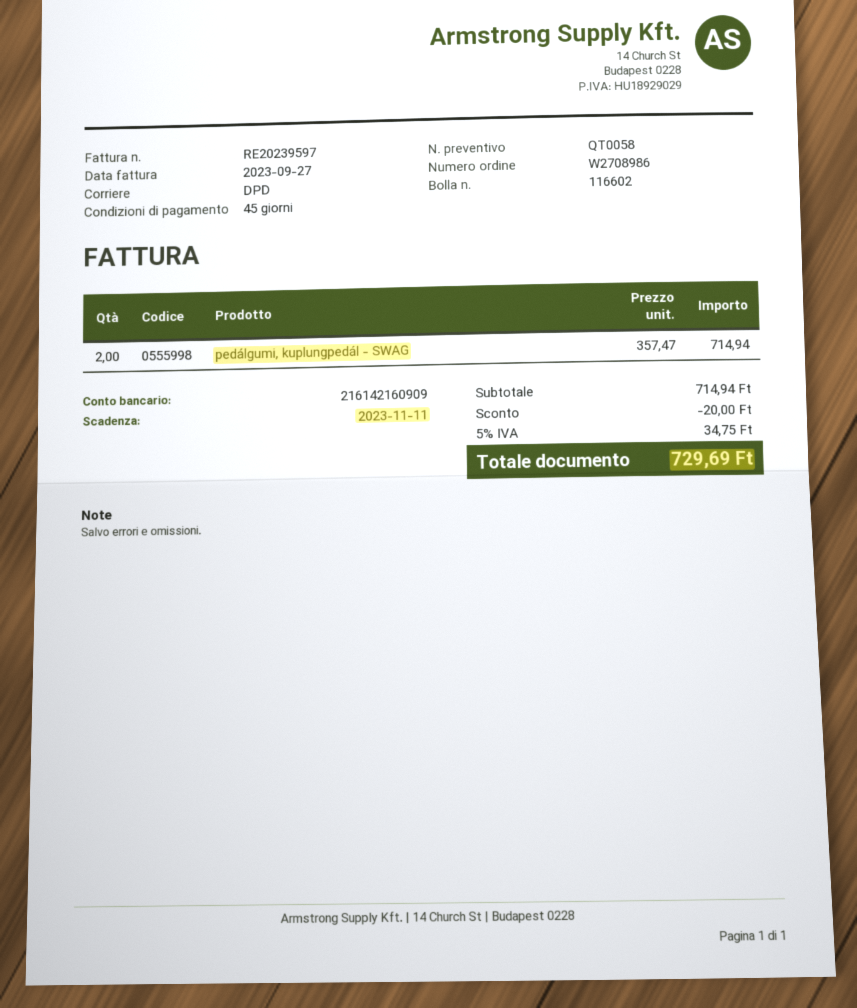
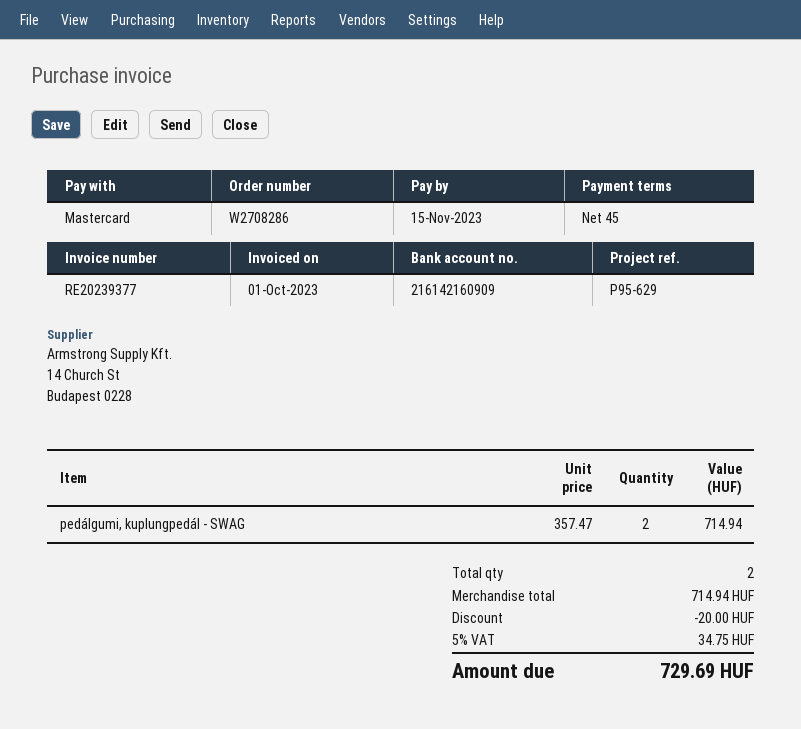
order number: W2708986 -> W2708286
invoice number: RE20239597 -> RE20239377
invoice date: 2023-09-27 -> 2023-10-01
due date: 2023-11-11 -> 2023-11-15

